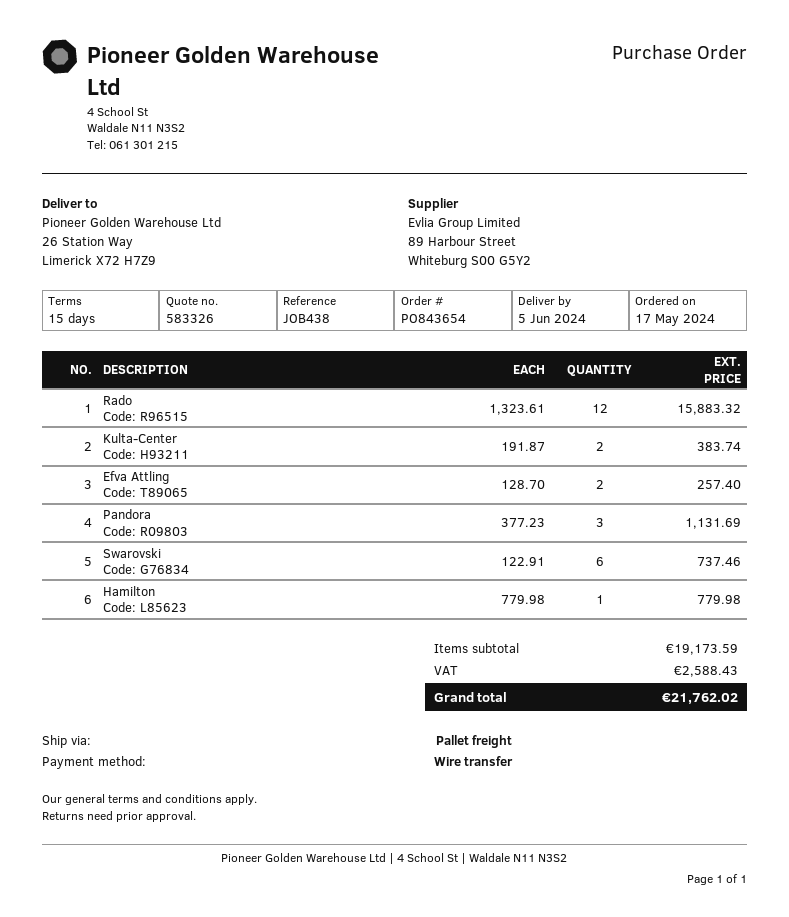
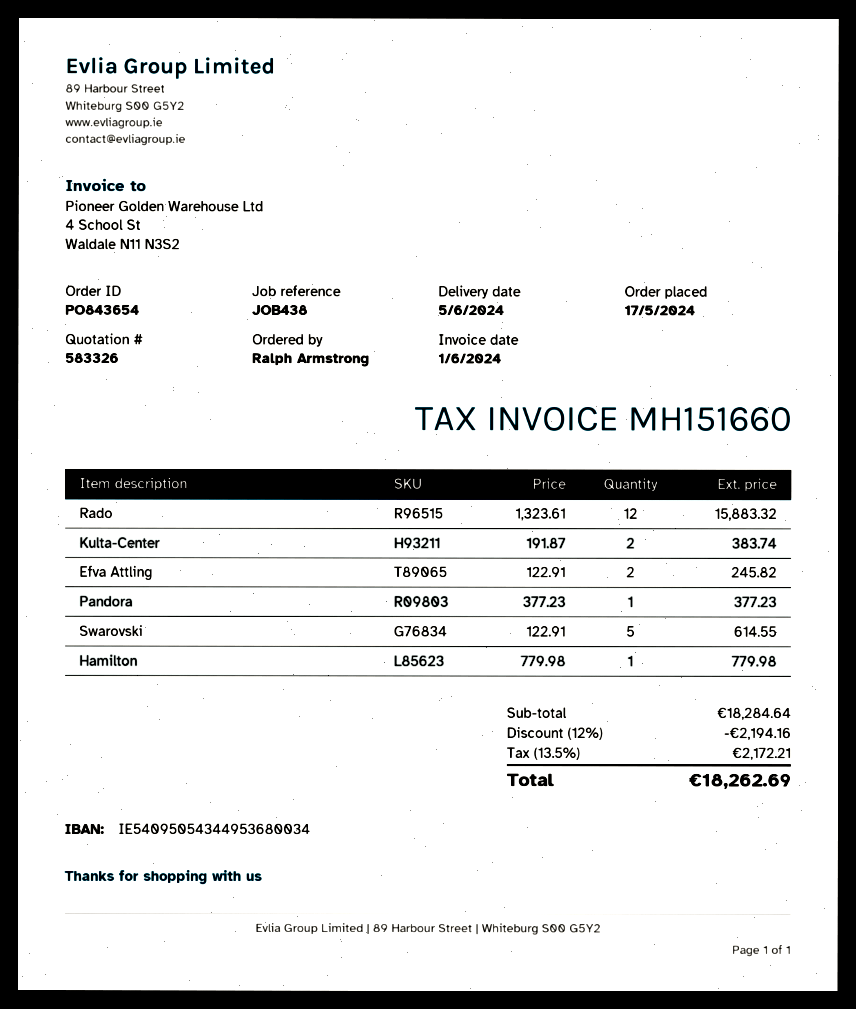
Efva Attling: 2 x 128.70 = 257.40 -> 2 x 122.91 = 245.82
Pandora: 3 x 377.23 = 1131.69 -> 1 x 377.23 = 377.23
Swarovski: 6 x 122.91 = 737.46 -> 5 x 122.91 = 614.55
subtotal: 19173.59 -> 18284.64
discount: none -> 12% = 2194.16
tax: 2588.43 -> 2172.21
total: 21762.02 -> 18262.69

